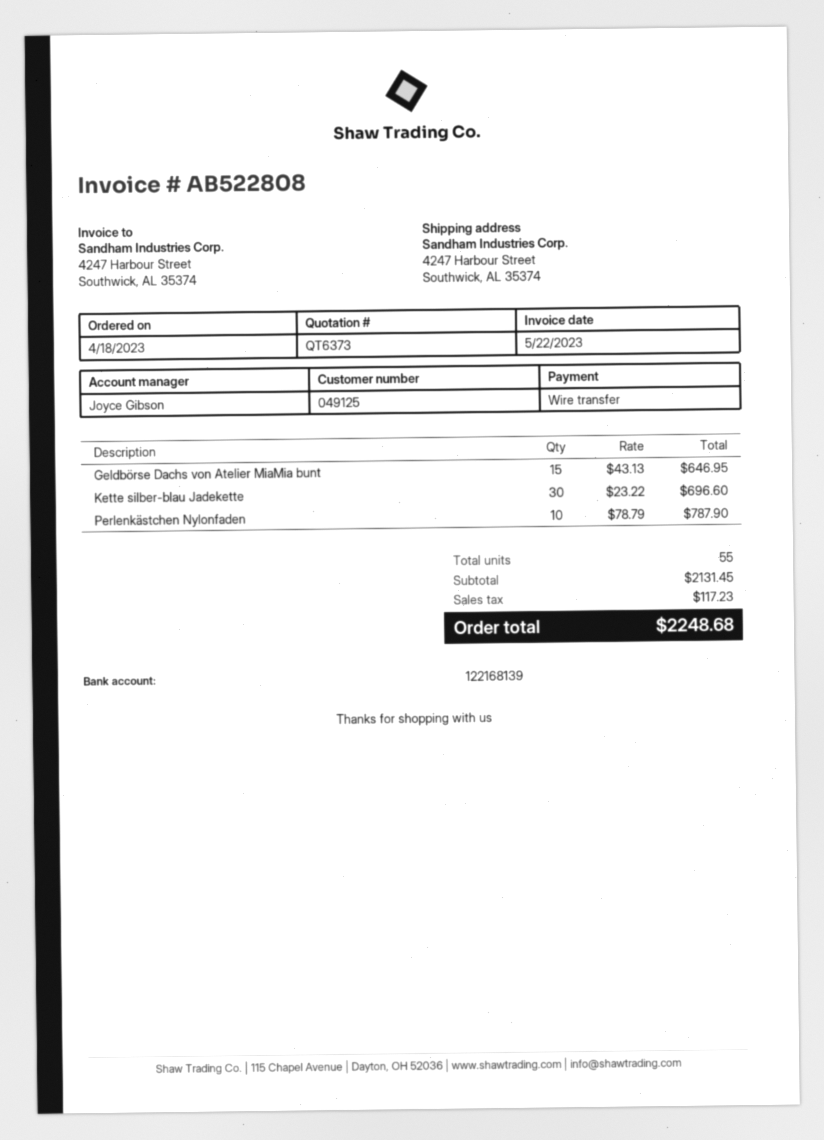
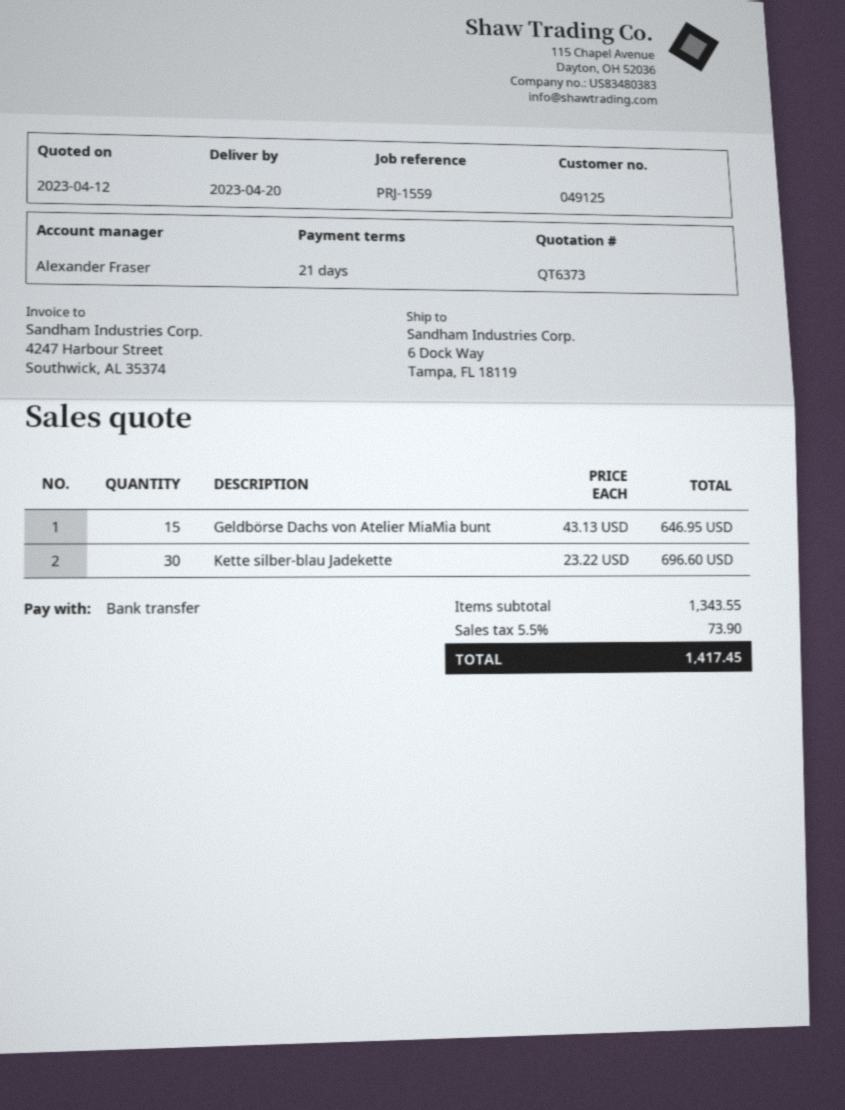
sales rep: Joyce Gibson -> Alexander Fraser
ship to: 4247 Harbour Street, Southwick, AL 35374 -> 6 Dock Way, Tampa, FL 18119
Perlenkästchen Nylonfaden: 10 x 78.79 = 787.90 -> none
subtotal: 2131.45 -> 1343.55
tax: 117.23 -> 73.90
total: 2248.68 -> 1417.45

